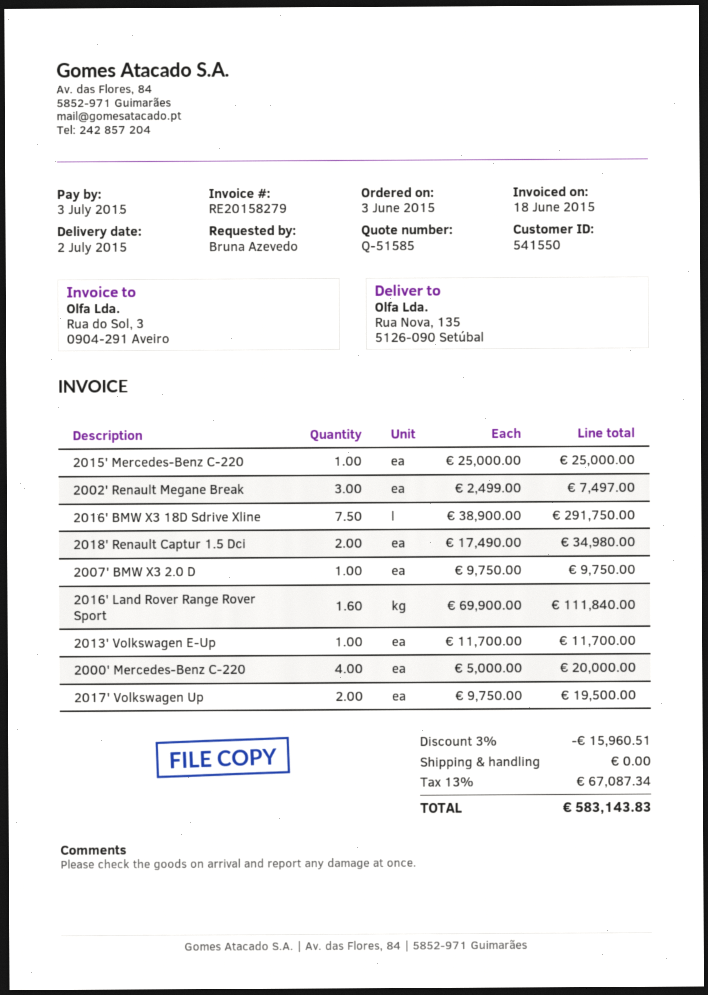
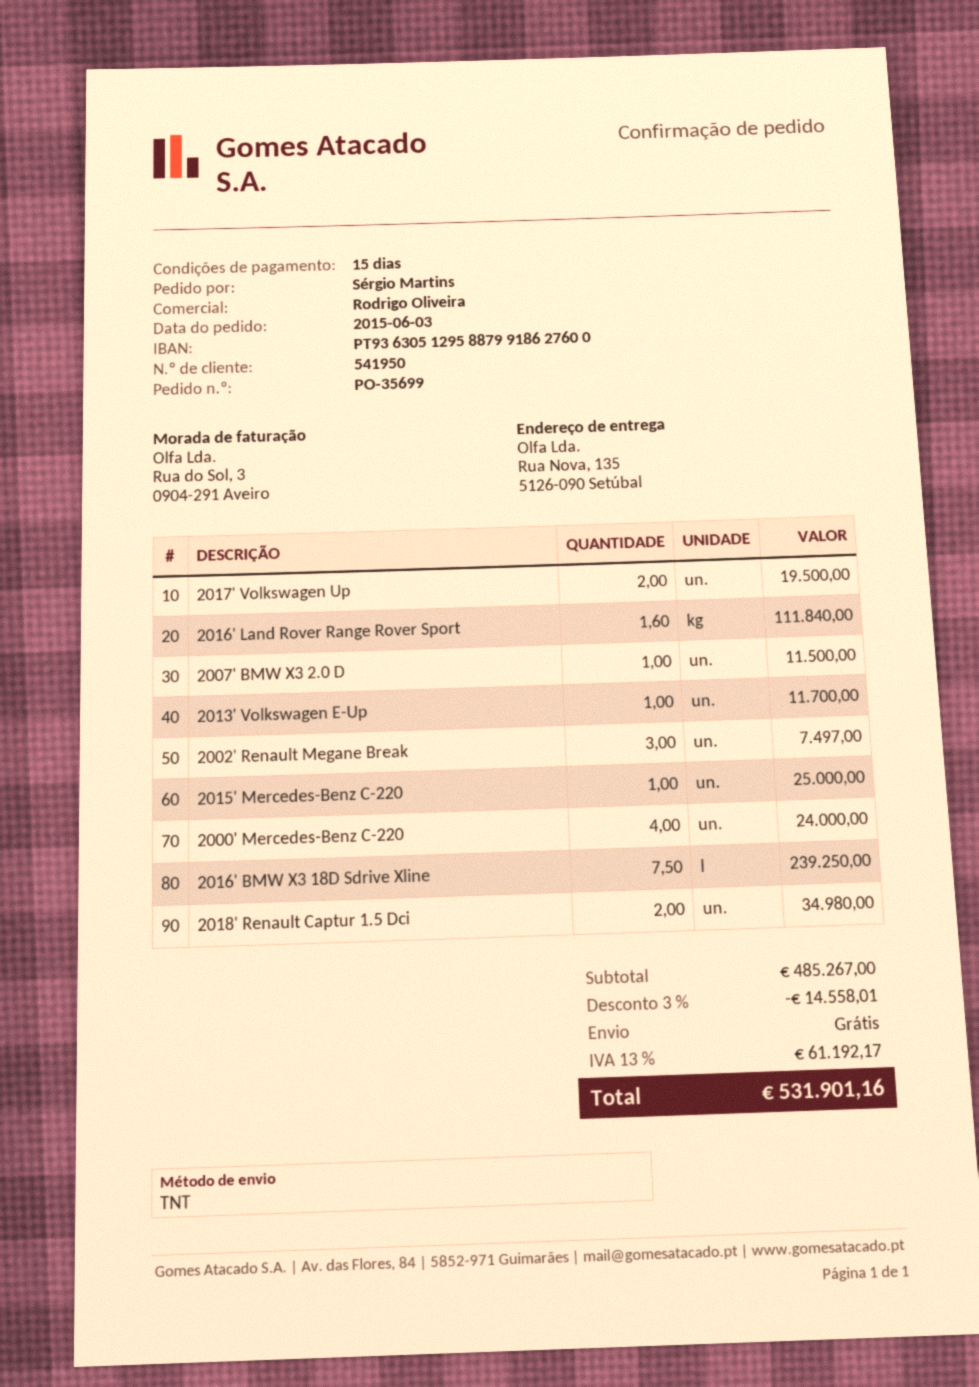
customer number: 541550 -> 541950
ordered by: Bruna Azevedo -> Sérgio Martins
2016' BMW X3 18D Sdrive Xline: 7.5 for 291750.00 -> 7.5 for 239250.00
2007' BMW X3 2.0 D: 1 for 9750.00 -> 1 for 11500.00
2000' Mercedes-Benz C-220: 4 for 20000.00 -> 4 for 24000.00
discount: 3% = 15960.51 -> 3% = 14558.01
tax: 13% = 67087.34 -> 13% = 61192.17
total: 583143.83 -> 531901.16

